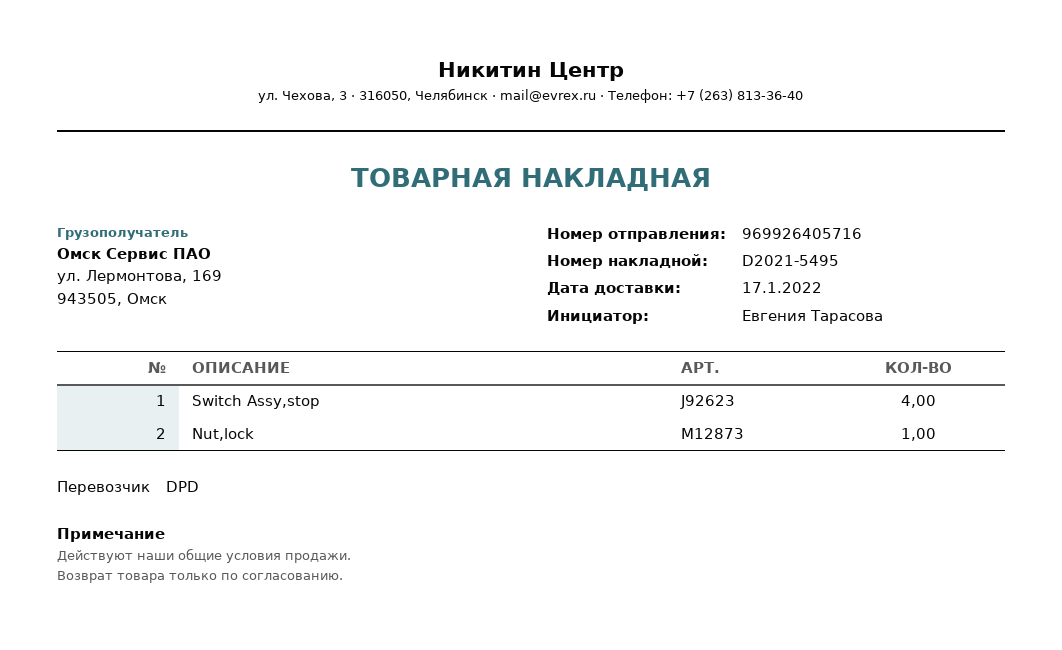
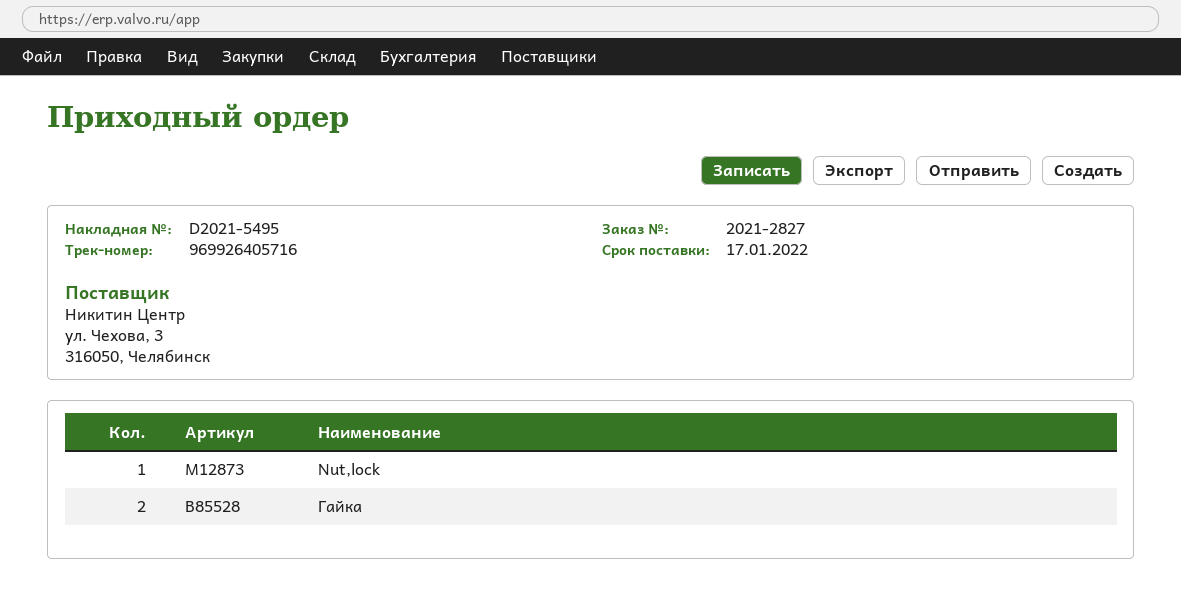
Switch Assy,stop: 4 -> none
Гайка: none -> 2

